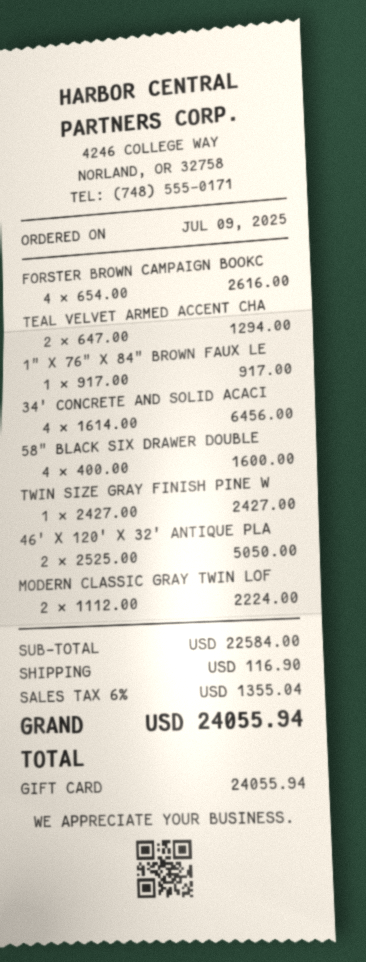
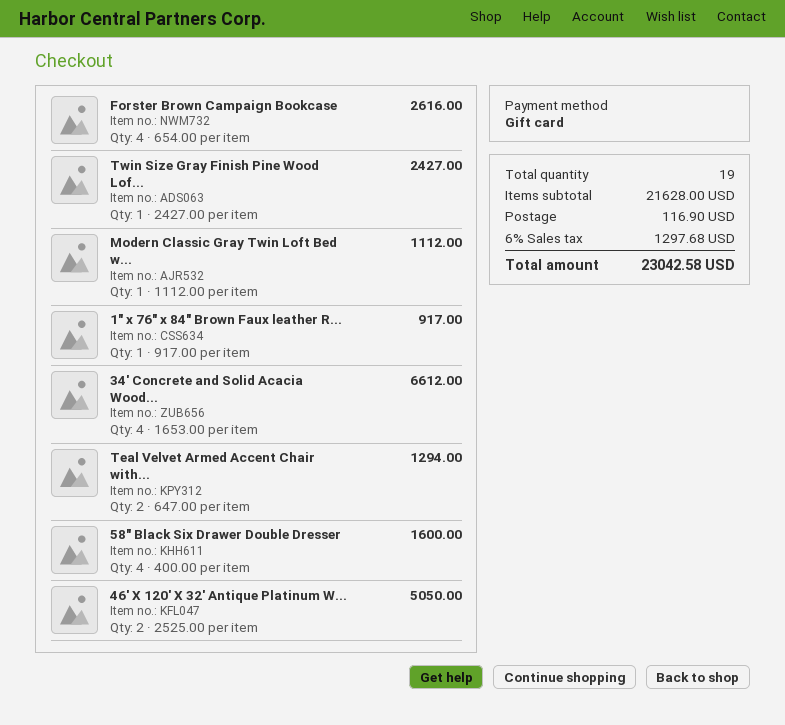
34' CONCRETE AND SOLID ACACI: 4 x 1614.00 = 6456.00 -> 4 x 1653.00 = 6612.00
MODERN CLASSIC GRAY TWIN LOF: 2 x 1112.00 = 2224.00 -> 1 x 1112.00 = 1112.00
subtotal: 22584.00 -> 21628.00
tax: 6% = 1355.04 -> 6% = 1297.68
total: 24055.94 -> 23042.58

